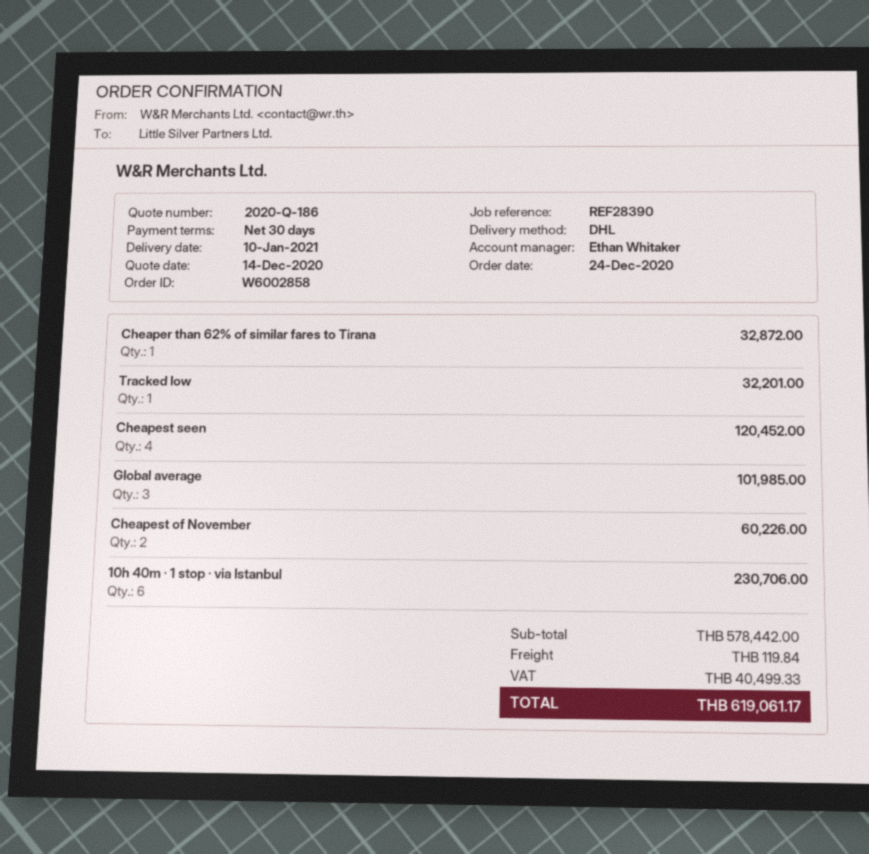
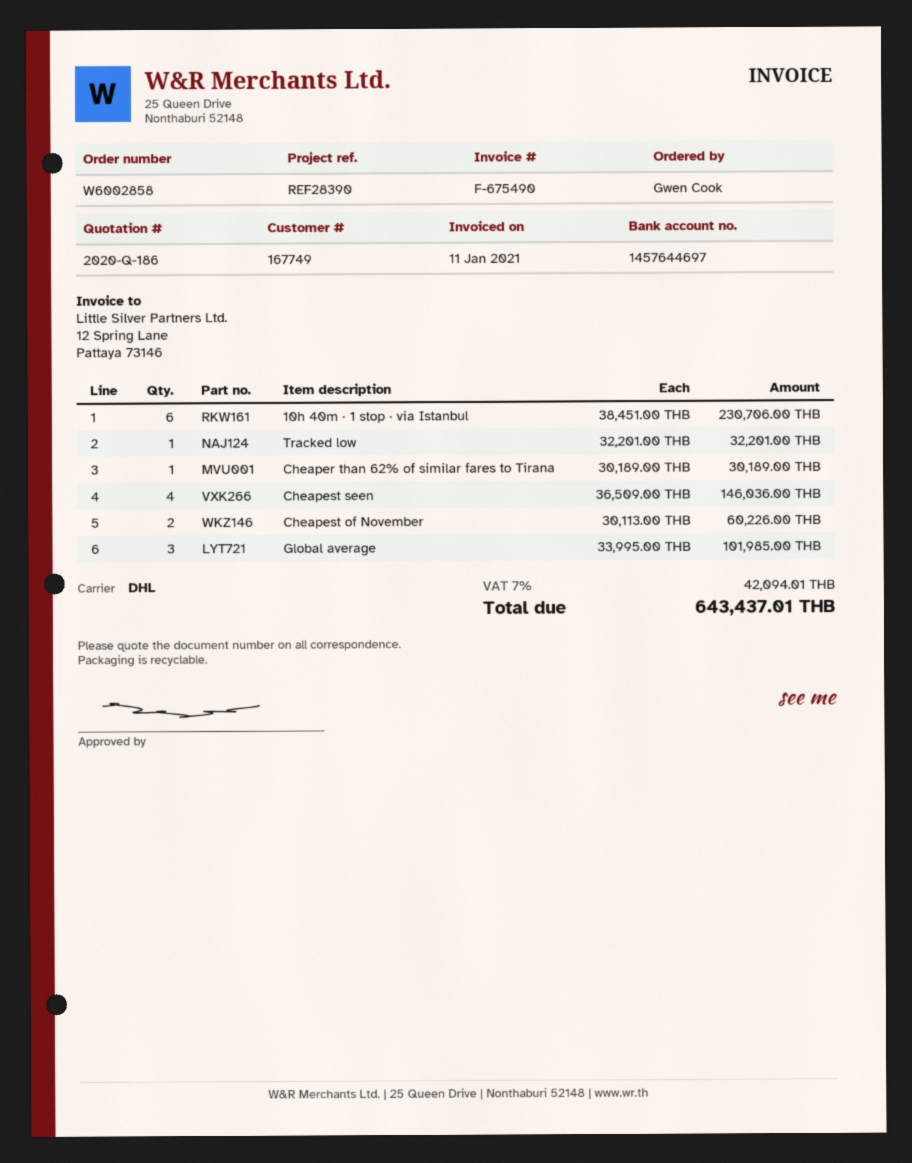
Cheaper than 62% of similar fares to Tirana: 1 for 32872.00 -> 1 for 30189.00
Cheapest seen: 4 for 120452.00 -> 4 for 146036.00
shipping: 119.84 -> none
tax: 40499.33 -> 42094.01
total: 619061.17 -> 643437.01

